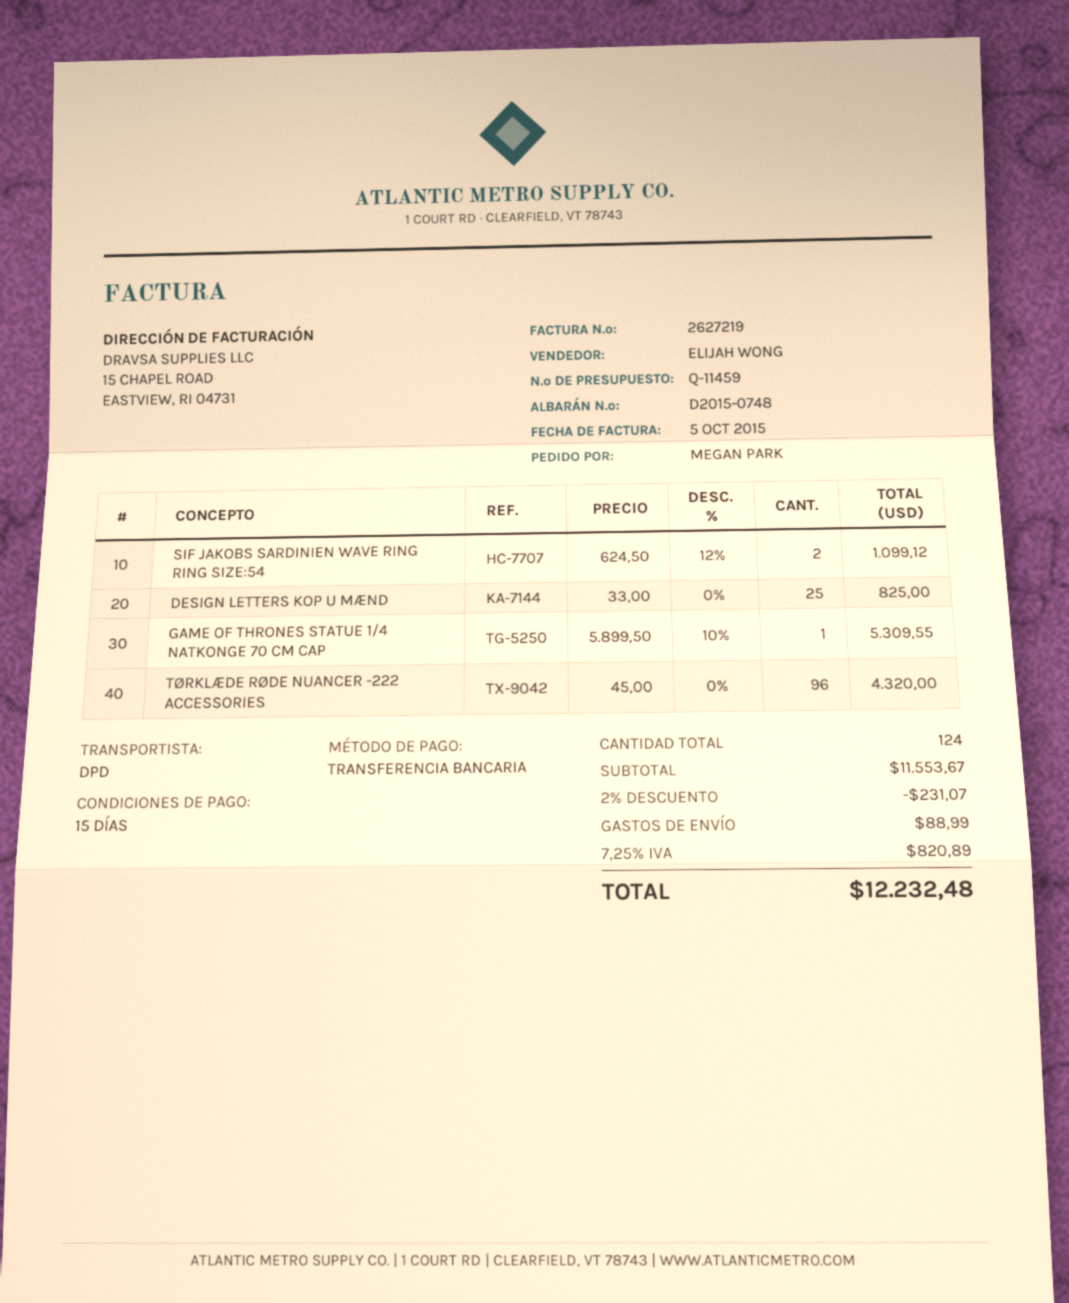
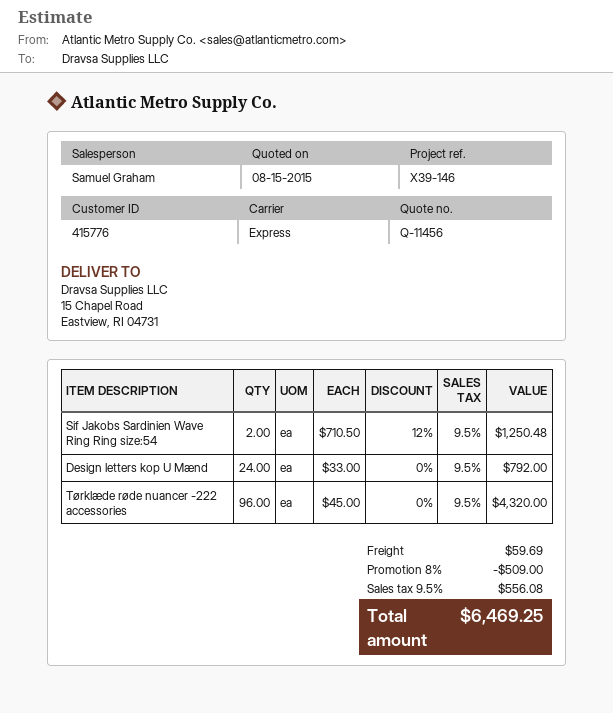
quote number: Q-11459 -> Q-11456
sales rep: ELIJAH WONG -> Samuel Graham
shipping method: DPD -> express
SIF JAKOBS SARDINIEN WAVE RING RING SIZE:54: 2 x 624.50 - 12% = 1099.12 -> 2 x 710.50 - 12% = 1250.48
DESIGN LETTERS KOP U MÆND: 25 x 33.00 = 825.00 -> 24 x 33.00 = 792.00
GAME OF THRONES STATUE 1/4 NATKONGE 70 CM CAP: 1 x 5899.50 - 10% = 5309.55 -> none
discount: 2% = 231.07 -> 8% = 509.00
shipping: 88.99 -> 59.69
tax: 7.25% = 820.89 -> 9.5% = 556.08
total: 12232.48 -> 6469.25

